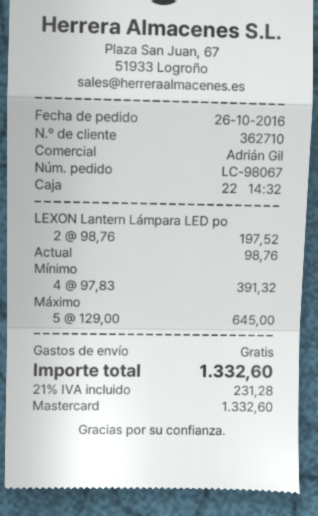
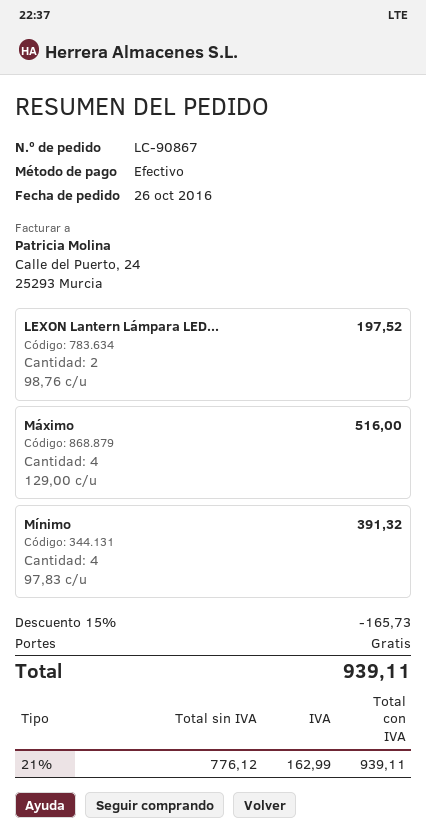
order number: LC-98067 -> LC-90867
payment method: Mastercard -> cash
Actual: 1 x 98.76 = 98.76 -> none
Máximo: 5 x 129.00 = 645.00 -> 4 x 129.00 = 516.00
discount: none -> 15% = 165.73
tax: 21% = 231.28 -> 21% = 162.99
total: 1332.60 -> 939.11

